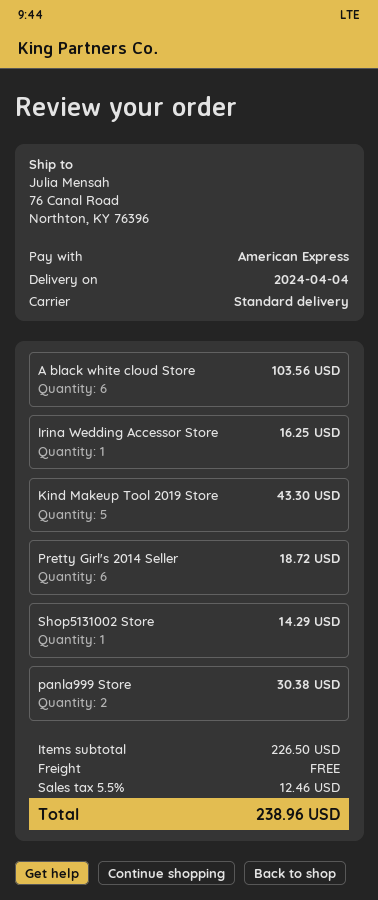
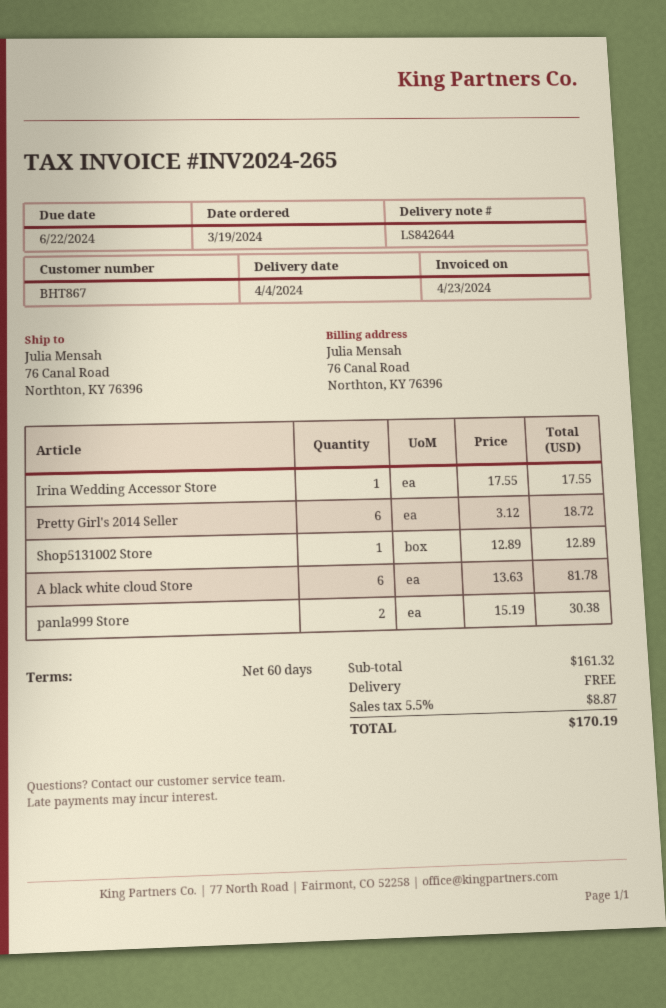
A black white cloud Store: 6 for 103.56 -> 6 for 81.78
Irina Wedding Accessor Store: 1 for 16.25 -> 1 for 17.55
Kind Makeup Tool 2019 Store: 5 for 43.30 -> none
Shop5131002 Store: 1 for 14.29 -> 1 for 12.89
subtotal: 226.50 -> 161.32
tax: 5.5% = 12.46 -> 5.5% = 8.87
total: 238.96 -> 170.19

